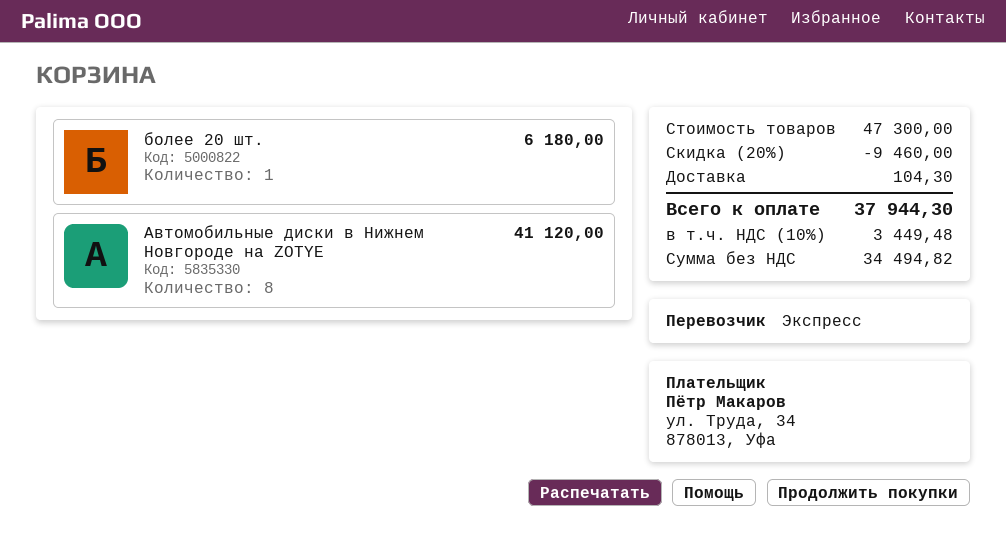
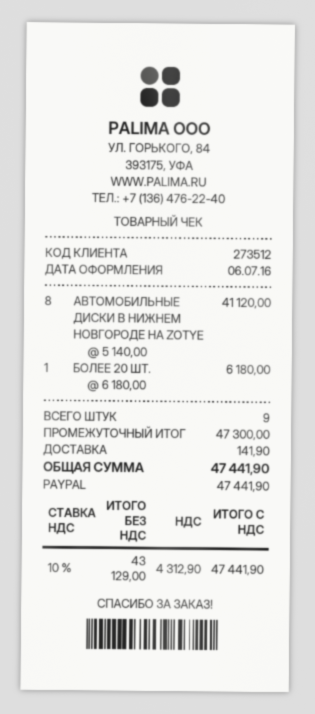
discount: 20% = 9460.00 -> none
shipping: 104.30 -> 141.90
net: 34494.82 -> 43129.00
tax: 10% = 3449.48 -> 10% = 4312.90
total: 37944.30 -> 47441.90

